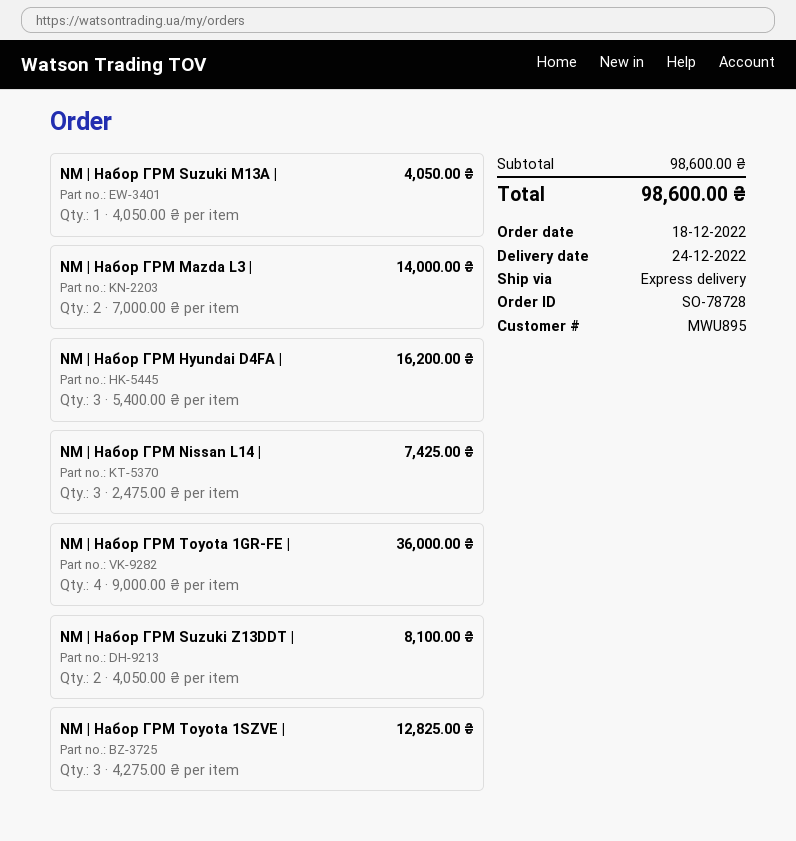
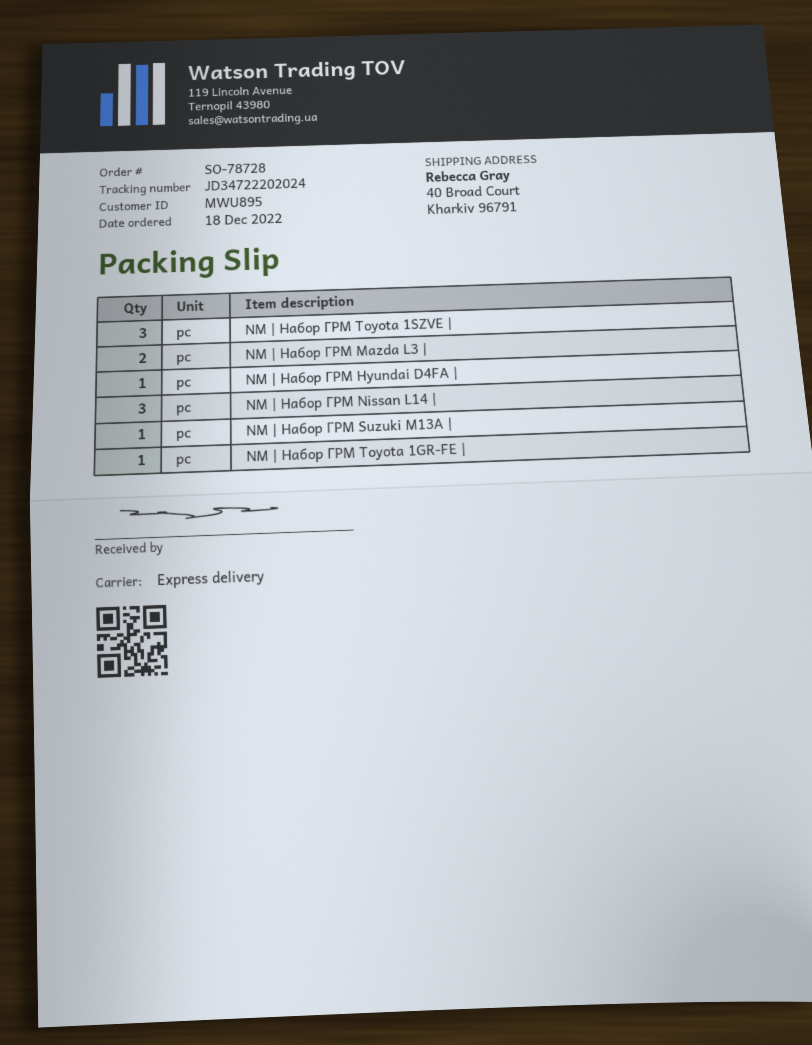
NM | Набор ГРМ Hyundai D4FA |: 3 -> 1
NM | Набор ГРМ Toyota 1GR-FE |: 4 -> 1
NM | Набор ГРМ Suzuki Z13DDT |: 2 -> none

